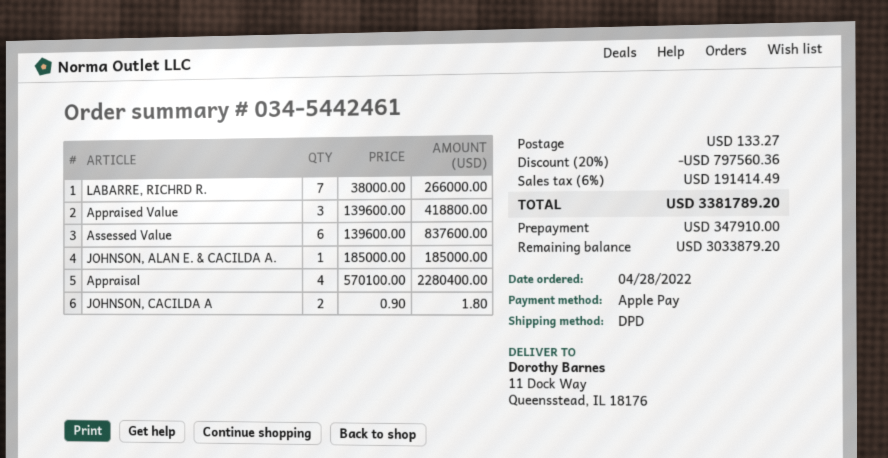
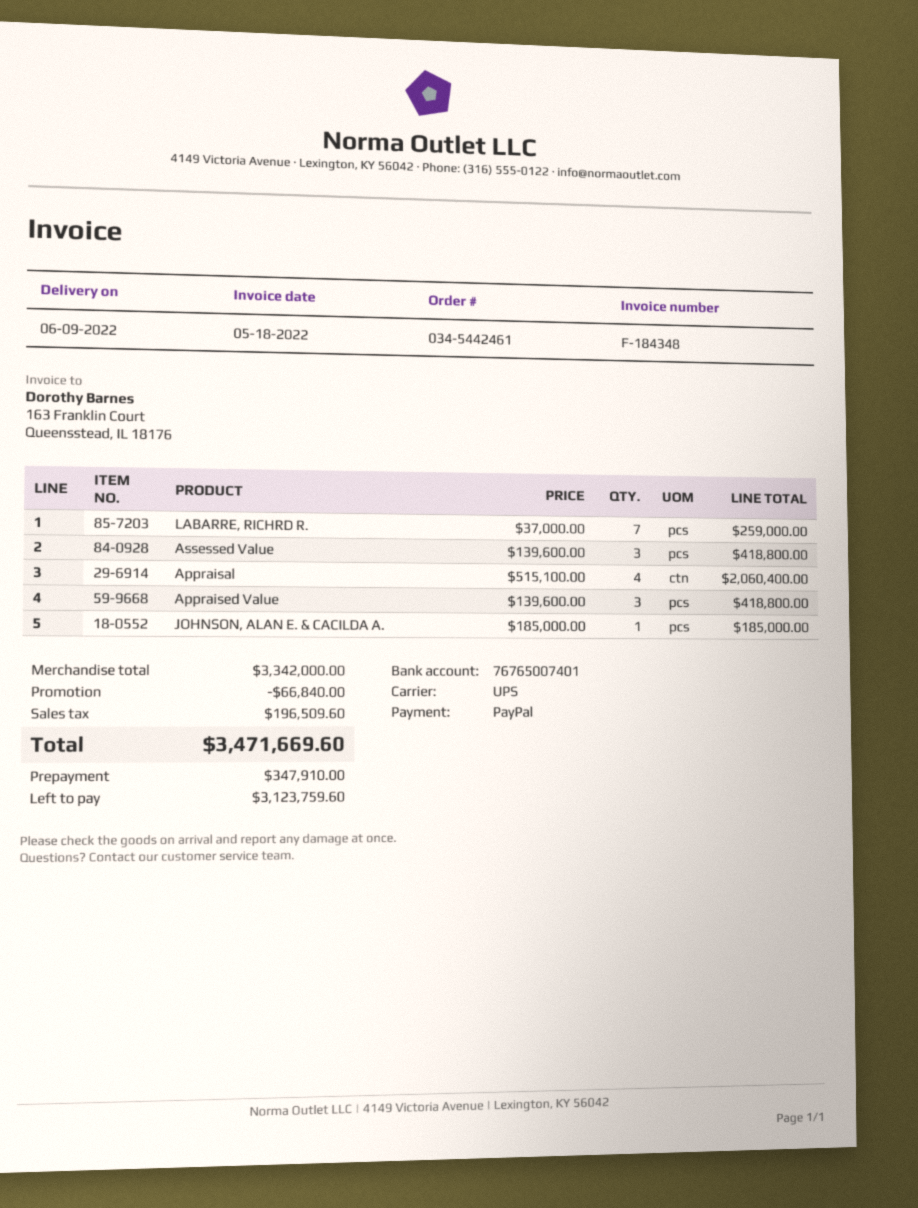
payment method: Apple Pay -> PayPal
shipping method: DPD -> UPS
LABARRE, RICHRD R.: 7 x 38000.00 = 266000.00 -> 7 x 37000.00 = 259000.00
Assessed Value: 6 x 139600.00 = 837600.00 -> 3 x 139600.00 = 418800.00
Appraisal: 4 x 570100.00 = 2280400.00 -> 4 x 515100.00 = 2060400.00
JOHNSON, CACILDA A: 2 x 0.90 = 1.80 -> none
discount: 797560.36 -> 66840.00
shipping: 133.27 -> none
tax: 191414.49 -> 196509.60
total: 3381789.20 -> 3471669.60
balance: 3033879.20 -> 3123759.60

